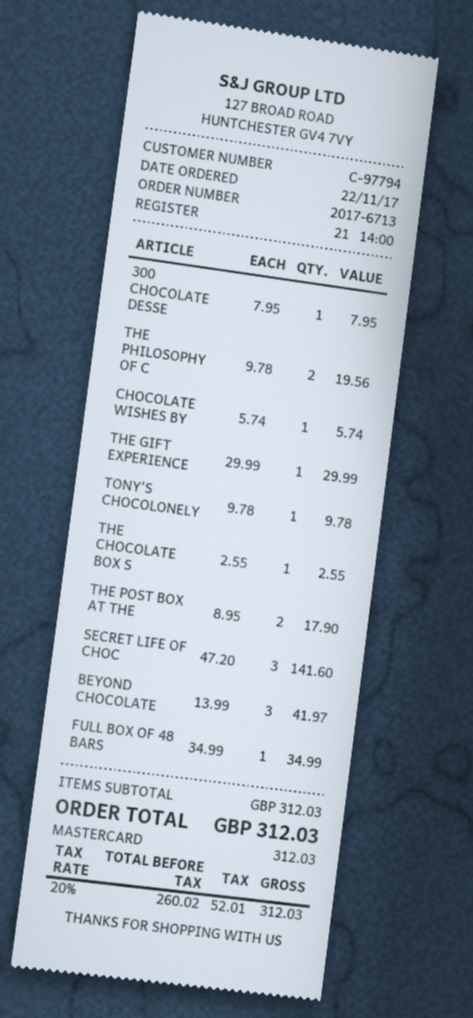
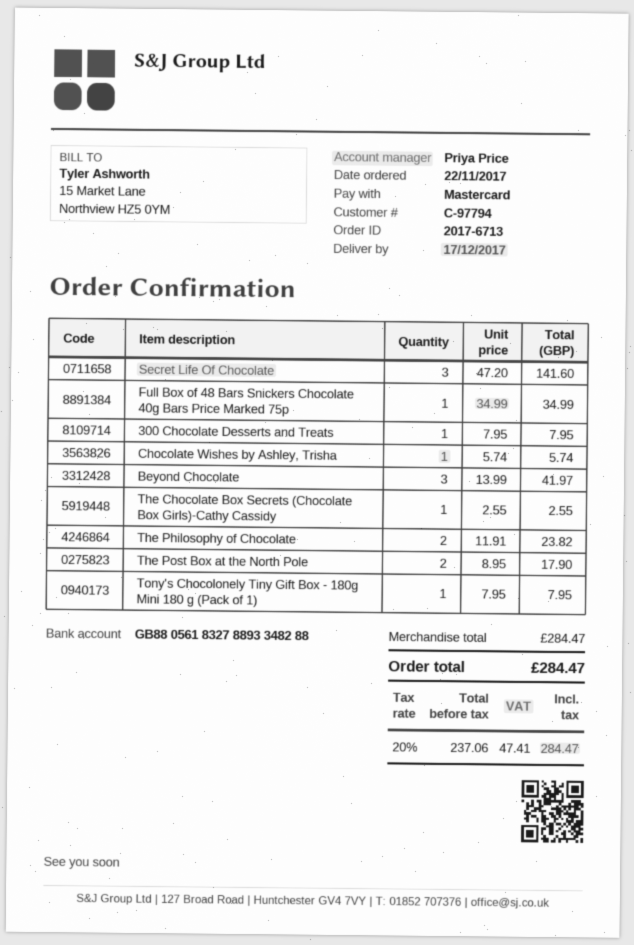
THE PHILOSOPHY OF C: 2 x 9.78 = 19.56 -> 2 x 11.91 = 23.82
THE GIFT EXPERIENCE: 1 x 29.99 = 29.99 -> none
TONY'S CHOCOLONELY: 1 x 9.78 = 9.78 -> 1 x 7.95 = 7.95
subtotal: 312.03 -> 284.47
net: 260.02 -> 237.06
tax: 20% = 52.01 -> 20% = 47.41
total: 312.03 -> 284.47

